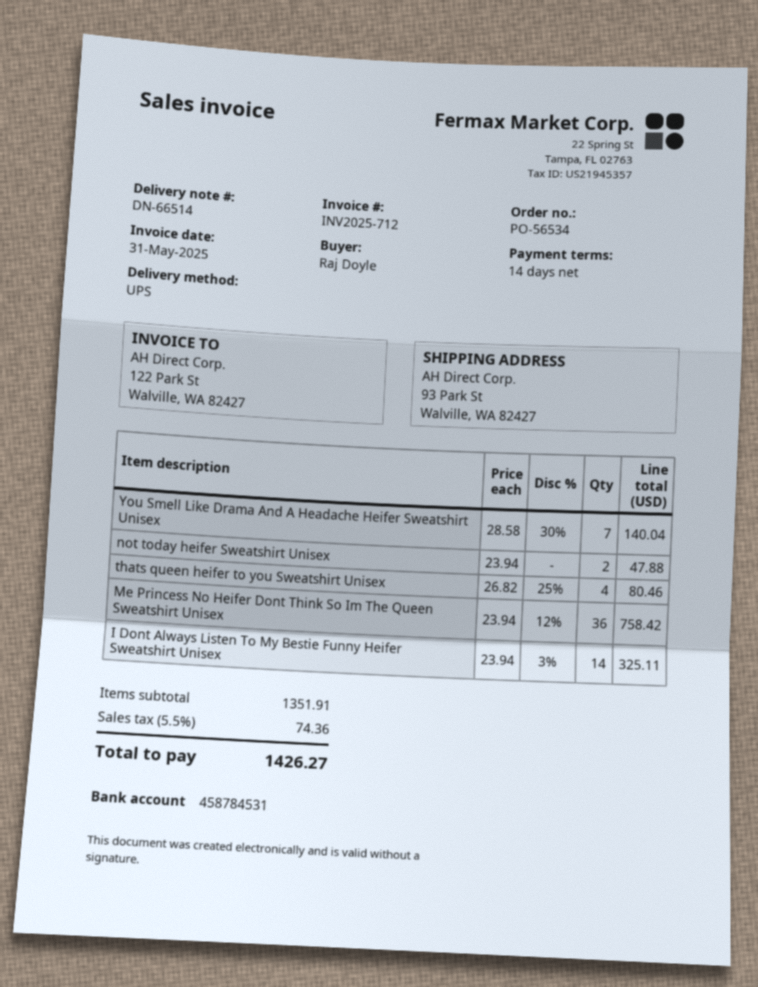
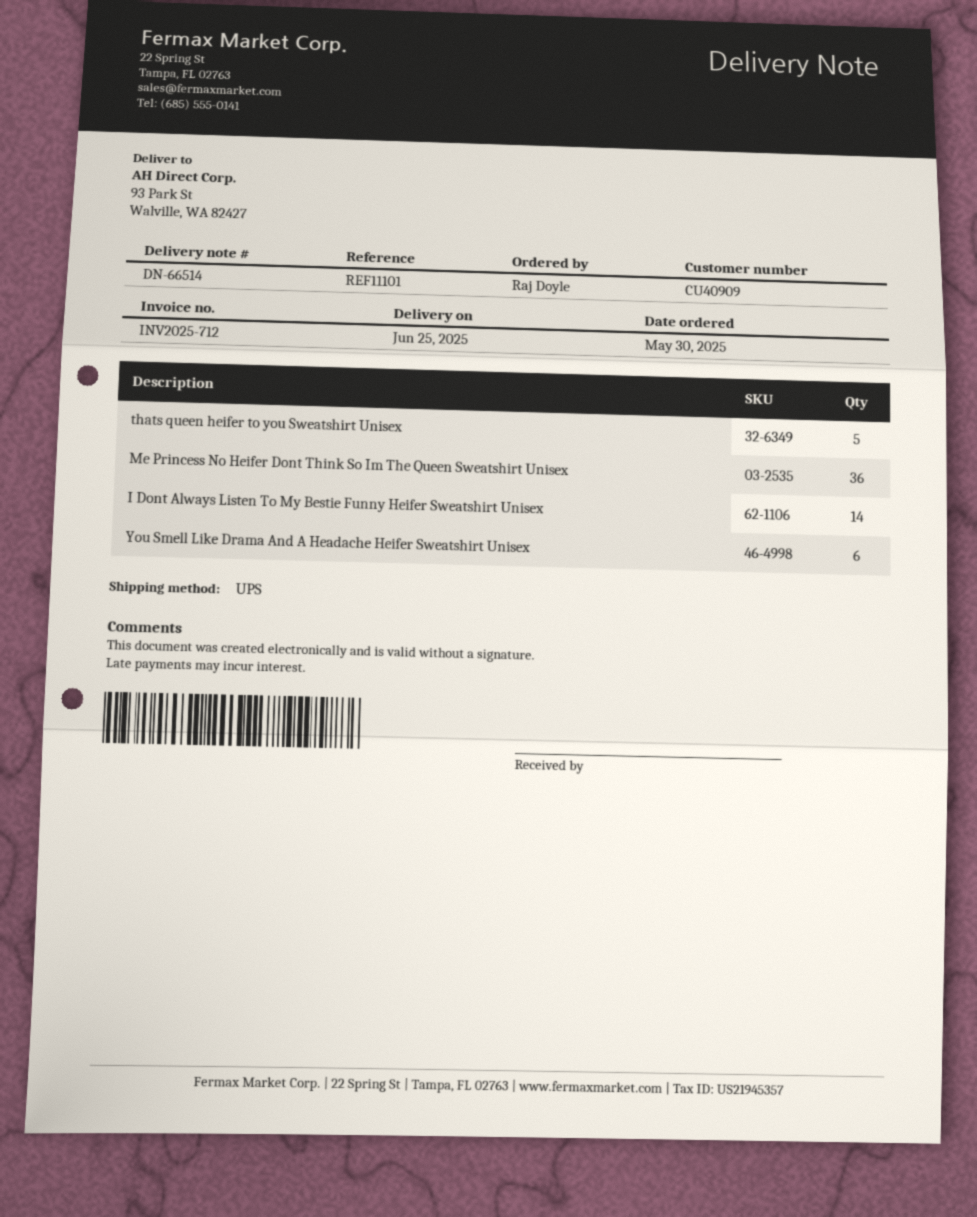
You Smell Like Drama And A Headache Heifer Sweatshirt Unisex: 7 -> 6
not today heifer Sweatshirt Unisex: 2 -> none
thats queen heifer to you Sweatshirt Unisex: 4 -> 5

